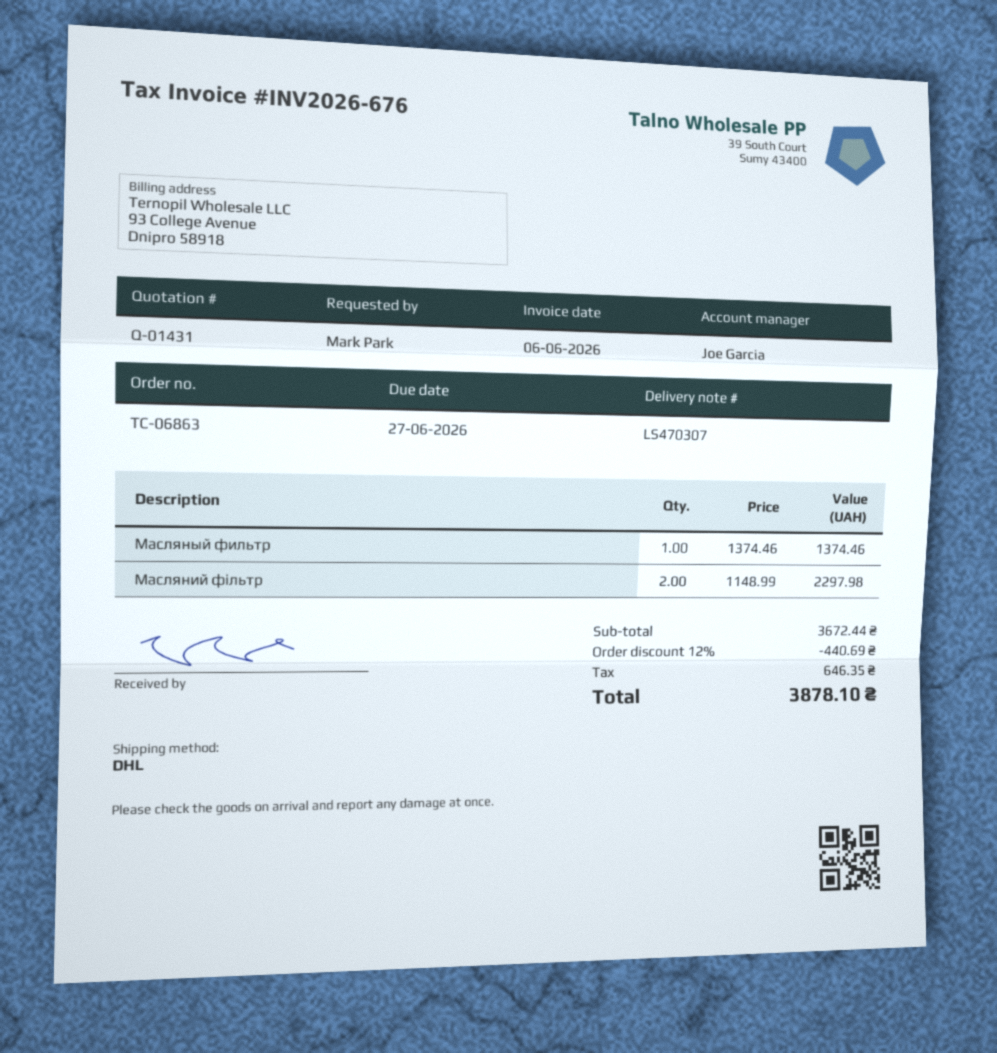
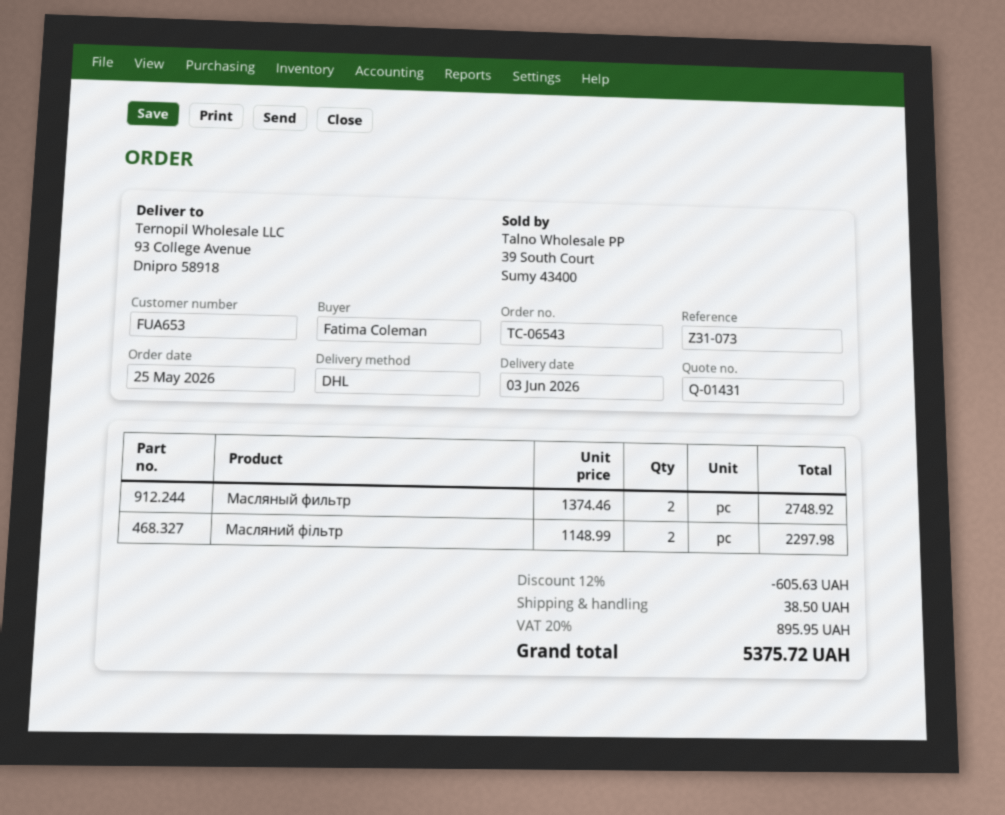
order number: TC-06863 -> TC-06543
ordered by: Mark Park -> Fatima Coleman
Масляный фильтр: 1 x 1374.46 = 1374.46 -> 2 x 1374.46 = 2748.92
discount: 12% = 440.69 -> 12% = 605.63
shipping: none -> 38.50
tax: 646.35 -> 895.95
total: 3878.10 -> 5375.72

